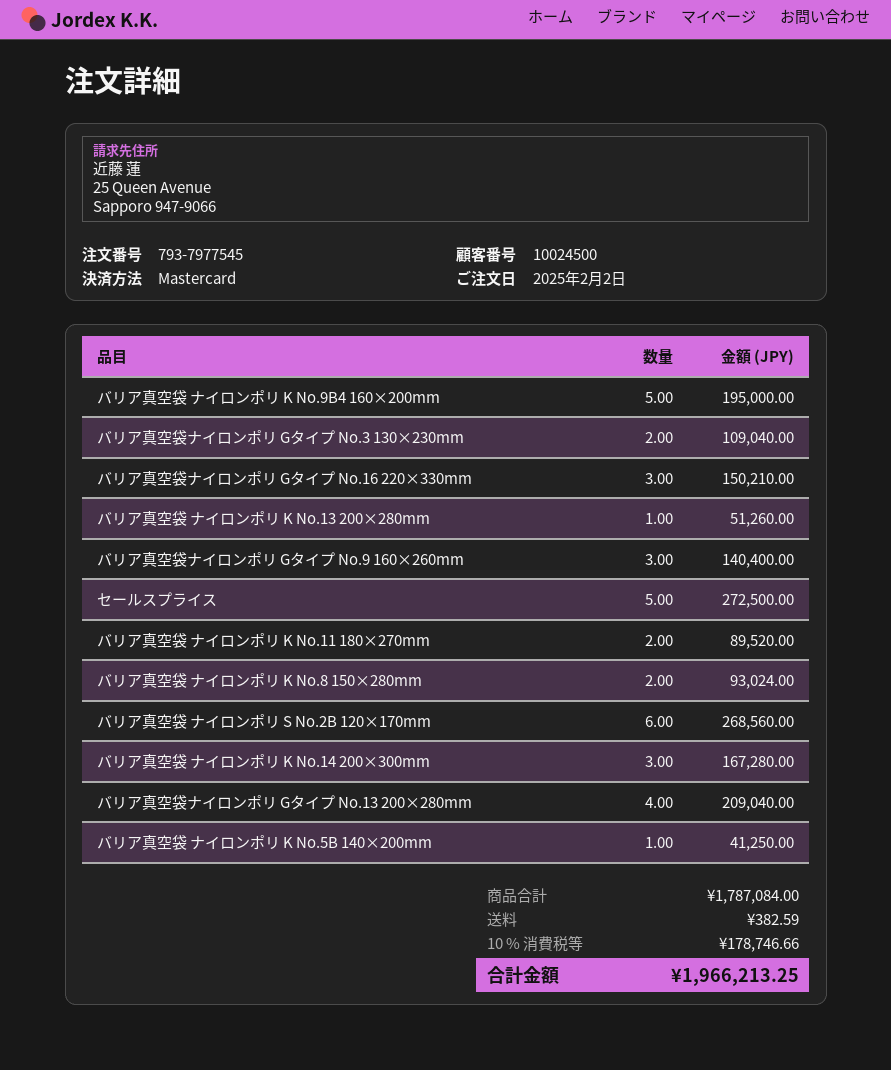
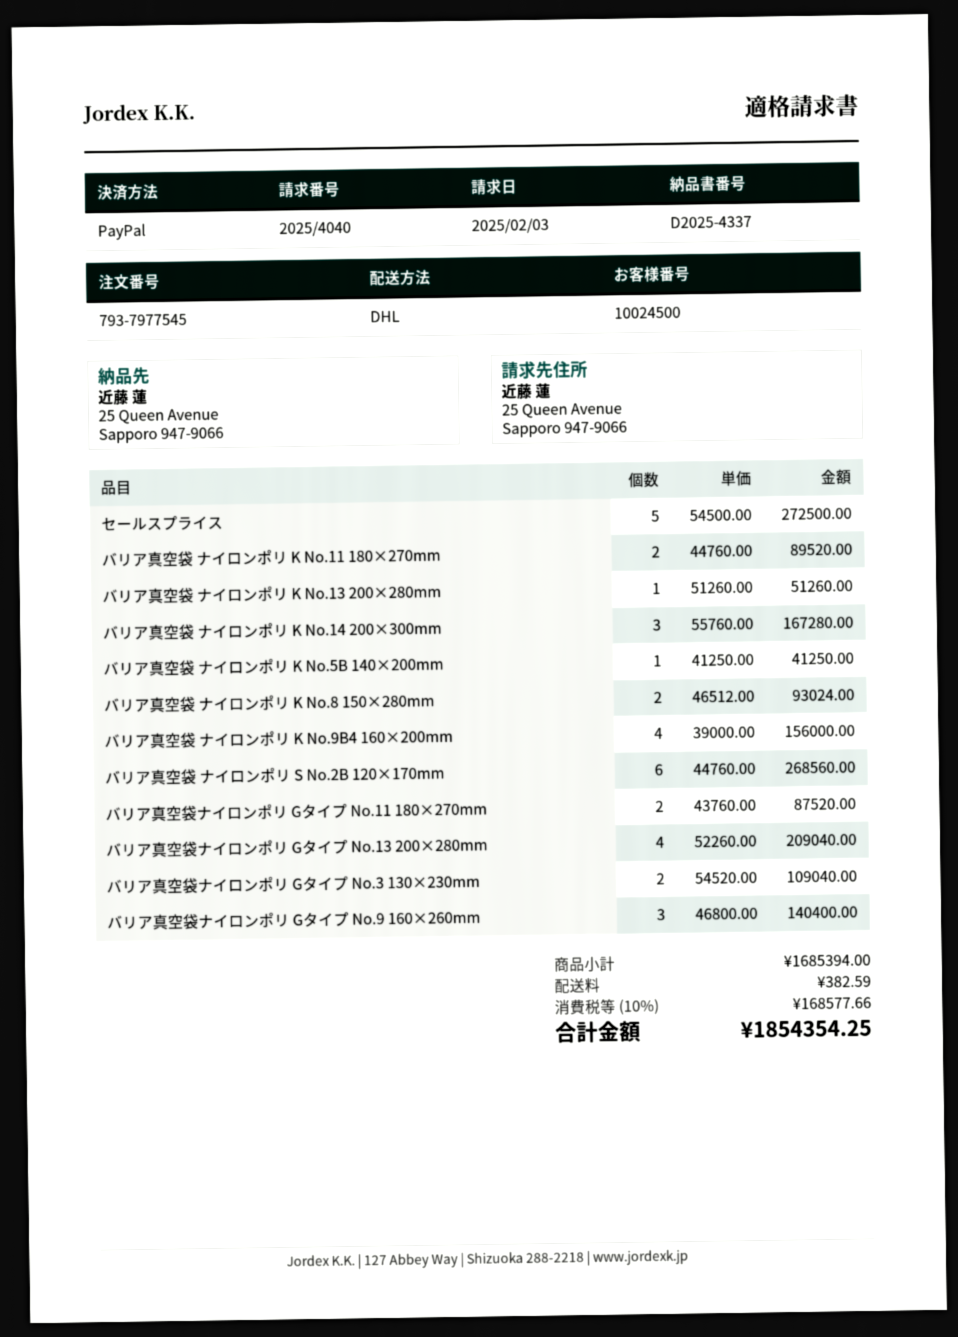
payment method: Mastercard -> PayPal
バリア真空袋 ナイロンポリ K No.9B4 160×200mm: 5 for 195000.00 -> 4 for 156000.00
バリア真空袋ナイロンポリ Gタイプ No.16 220×330mm: 3 for 150210.00 -> none
バリア真空袋ナイロンポリ Gタイプ No.11 180×270mm: none -> 2 for 87520.00
subtotal: 1787084.00 -> 1685394.00
tax: 10% = 178746.66 -> 10% = 168577.66
total: 1966213.25 -> 1854354.25

